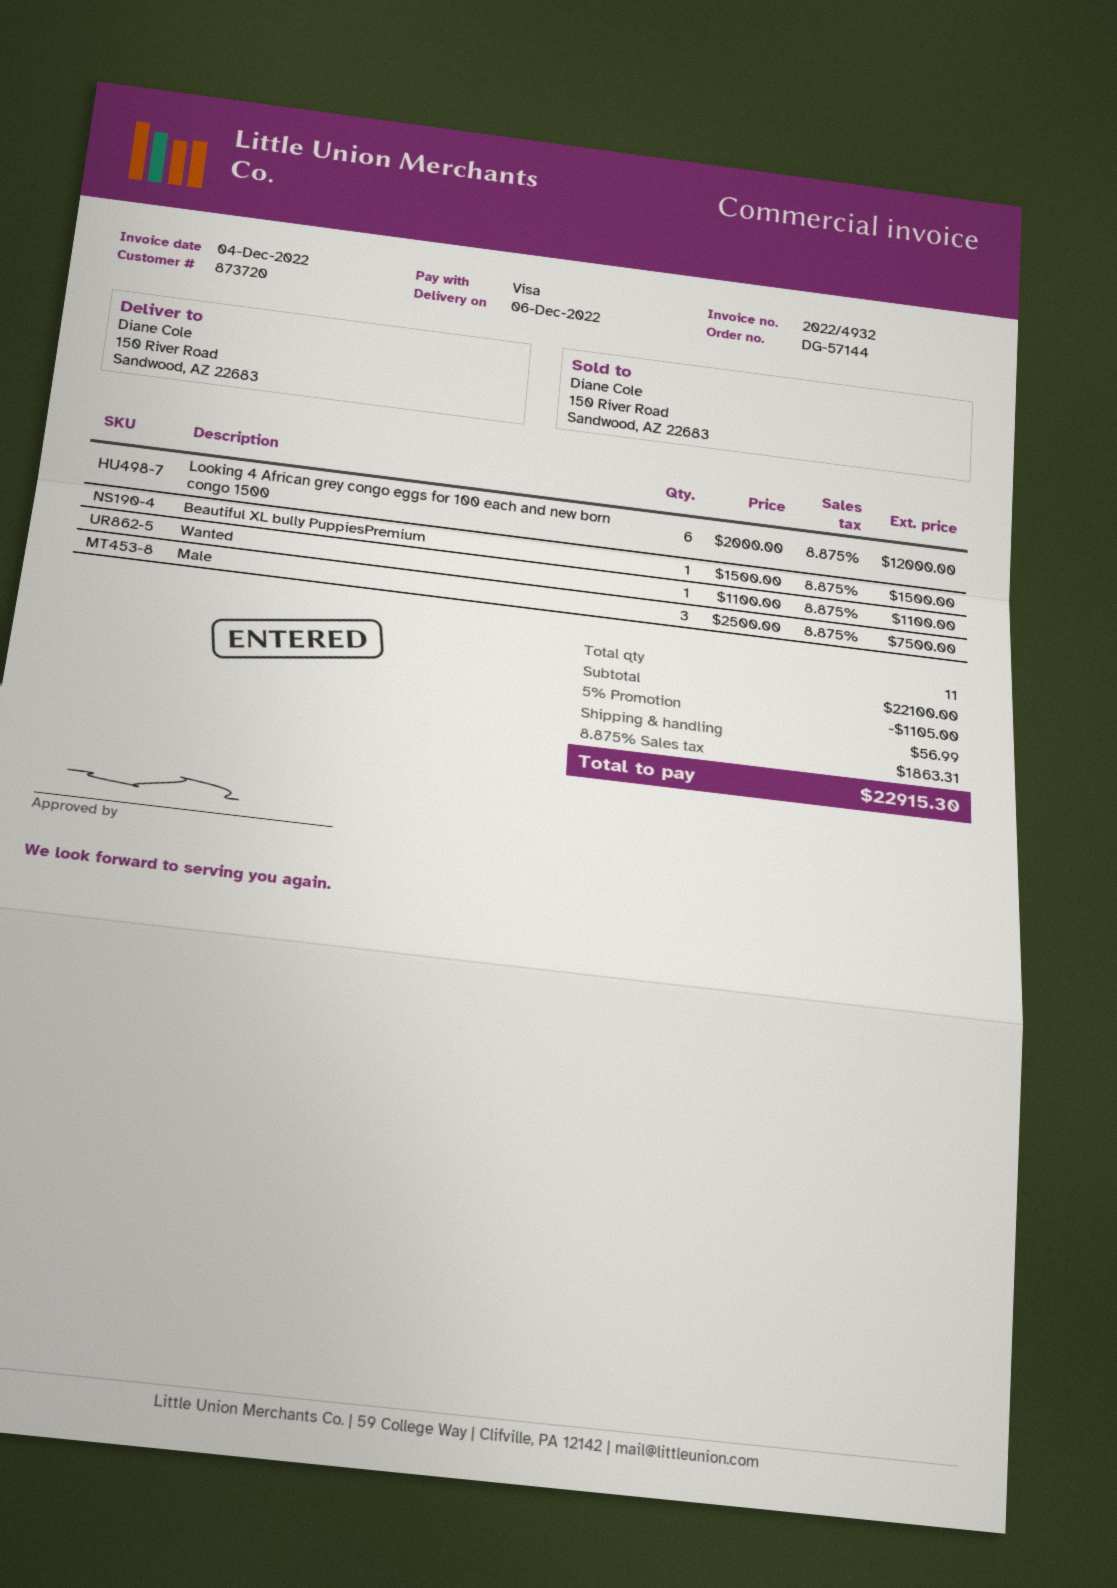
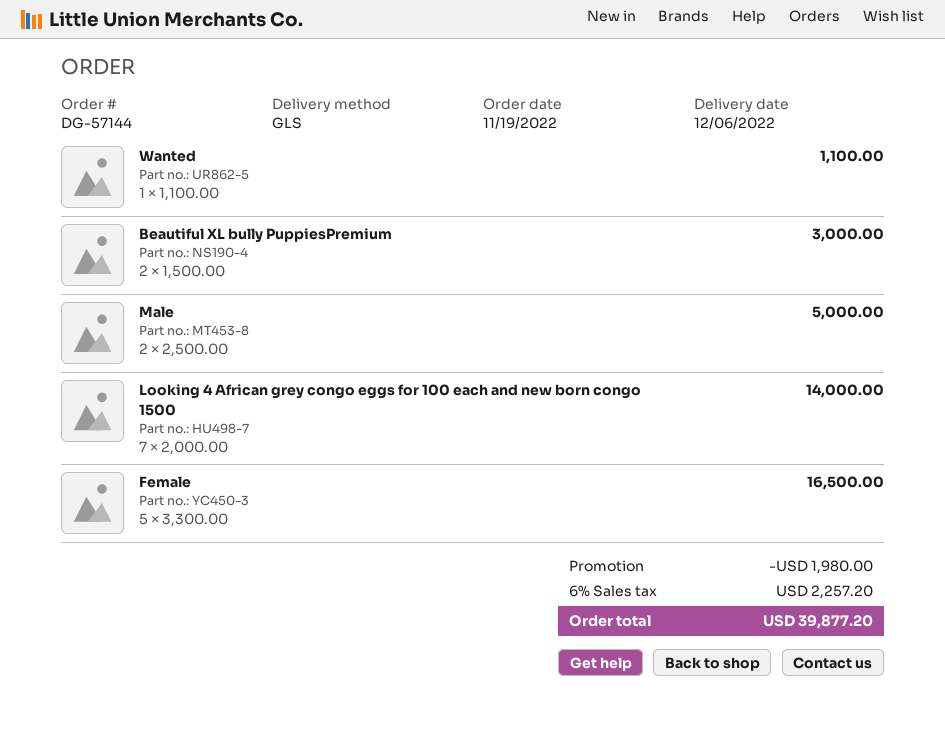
Looking 4 African grey congo eggs for 100 each and new born congo 1500: 6 x 2000.00 = 12000.00 -> 7 x 2000.00 = 14000.00
Beautiful XL bully PuppiesPremium: 1 x 1500.00 = 1500.00 -> 2 x 1500.00 = 3000.00
Male: 3 x 2500.00 = 7500.00 -> 2 x 2500.00 = 5000.00
Female: none -> 5 x 3300.00 = 16500.00
discount: 1105.00 -> 1980.00
shipping: 56.99 -> none
tax: 8.875% = 1863.31 -> 6% = 2257.20
total: 22915.30 -> 39877.20

